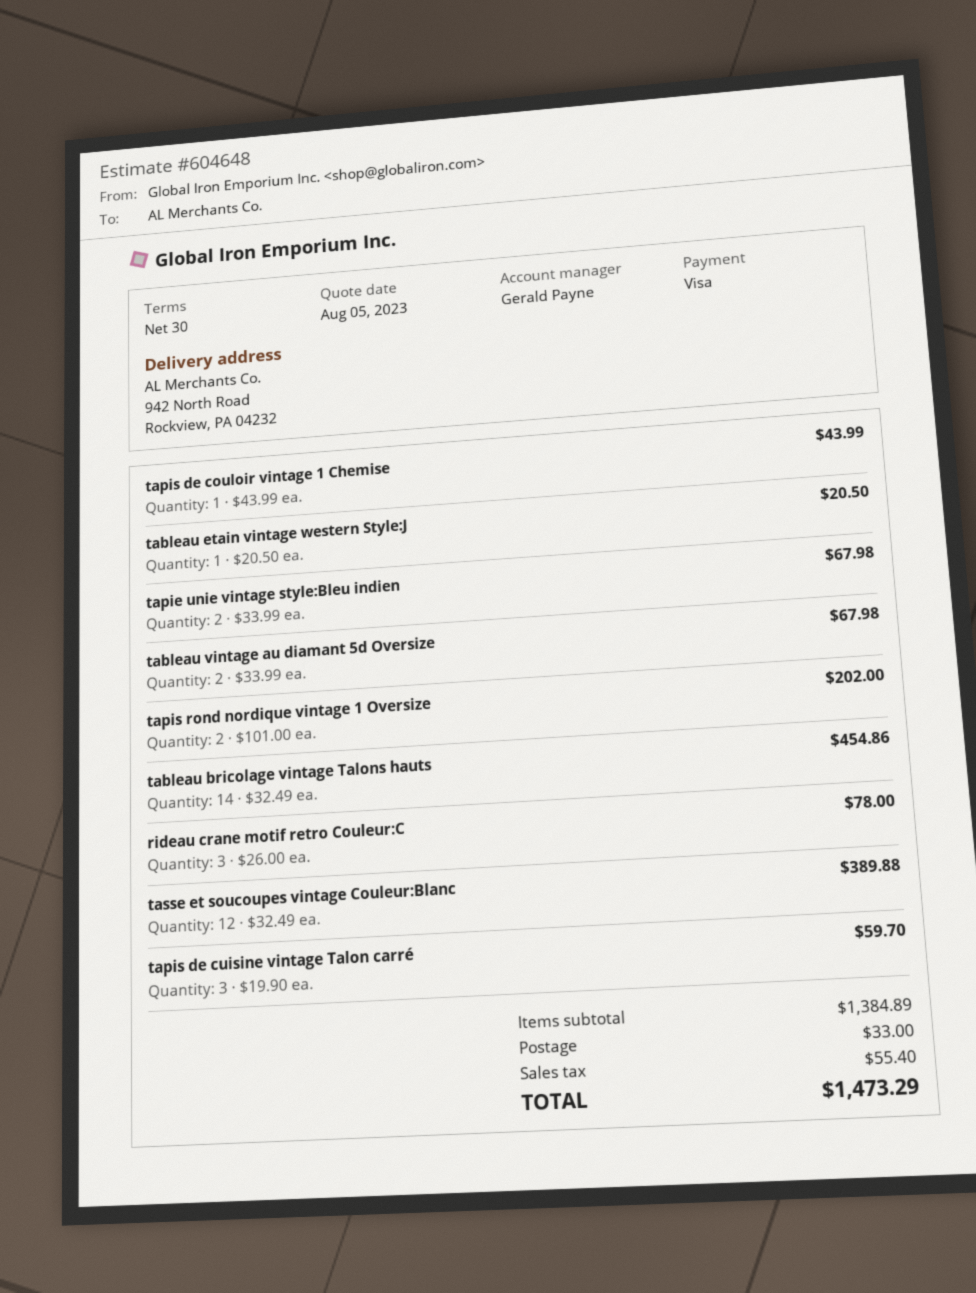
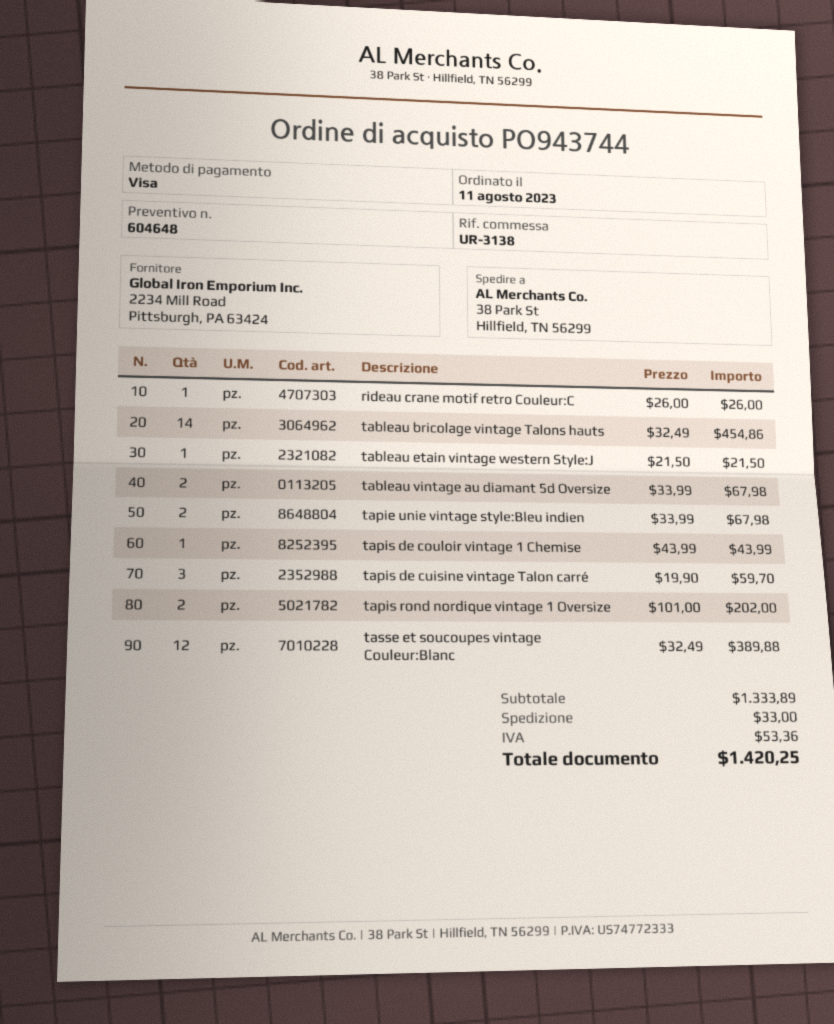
ship to: 942 North Road, Rockview, PA 04232 -> 38 Park St, Hillfield, TN 56299
tableau etain vintage western Style:J: 1 x 20.50 = 20.50 -> 1 x 21.50 = 21.50
rideau crane motif retro Couleur:C: 3 x 26.00 = 78.00 -> 1 x 26.00 = 26.00
subtotal: 1384.89 -> 1333.89
tax: 55.40 -> 53.36
total: 1473.29 -> 1420.25

